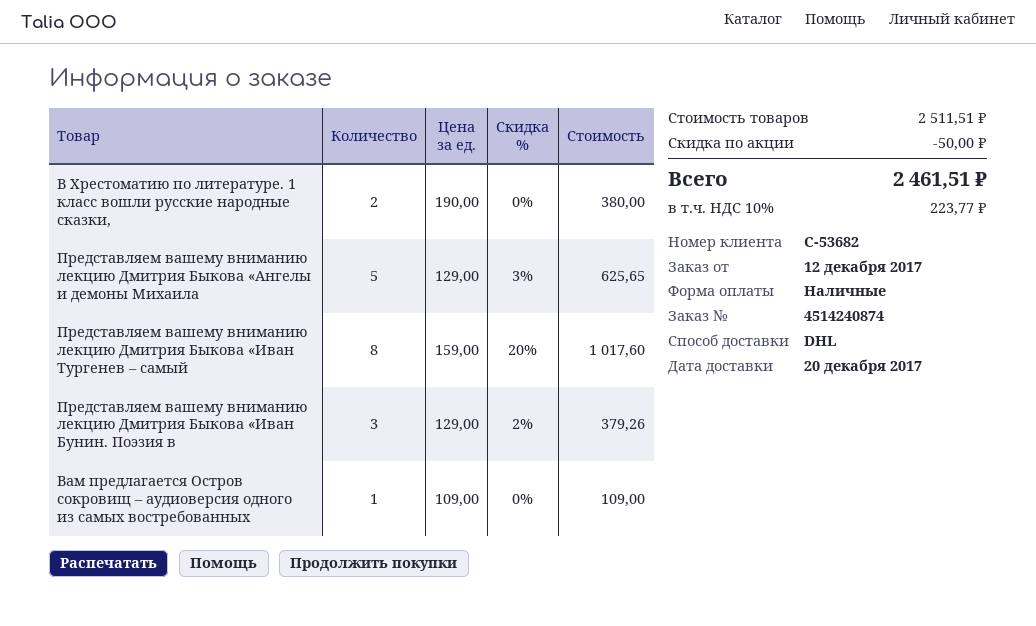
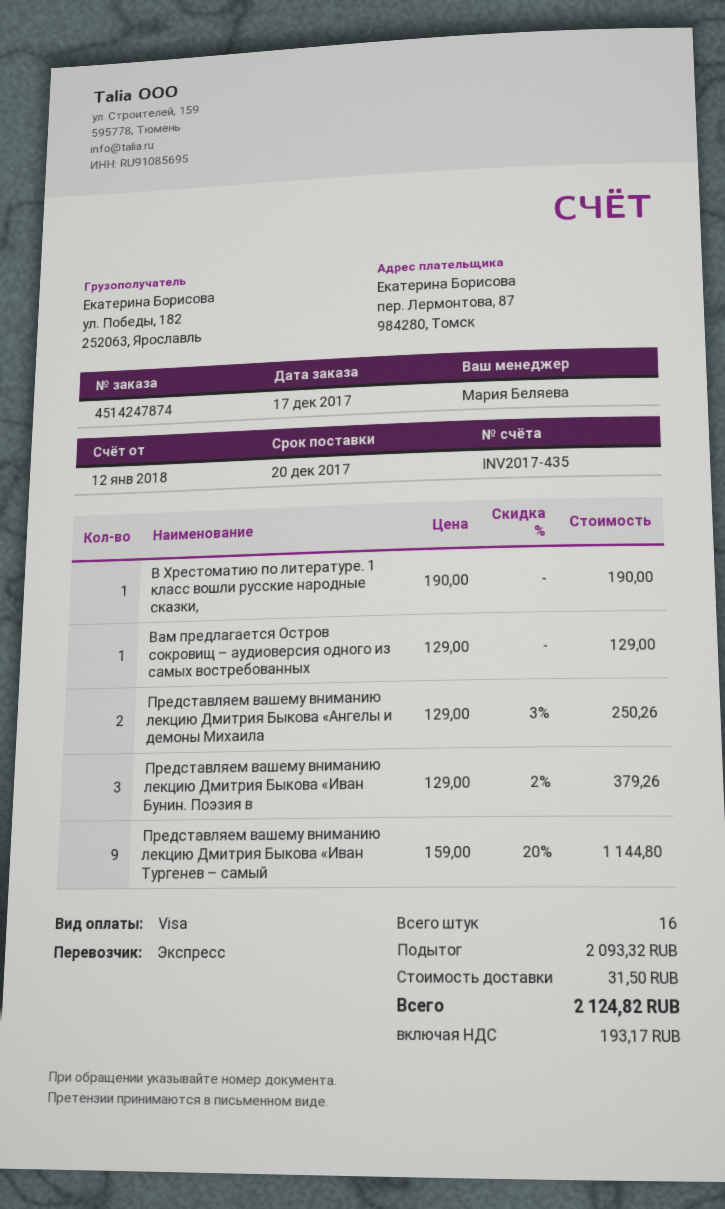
order number: 4514240874 -> 4514247874
order date: 2017-12-12 -> 2017-12-17
payment method: cash -> Visa
shipping method: DHL -> express
В Хрестоматию по литературе. 1 класс вошли русские народные сказки,: 2 x 190.00 = 380.00 -> 1 x 190.00 = 190.00
Представляем вашему вниманию лекцию Дмитрия Быкова «Ангелы и демоны Михаила: 5 x 129.00 - 3% = 625.65 -> 2 x 129.00 - 3% = 250.26
Представляем вашему вниманию лекцию Дмитрия Быкова «Иван Тургенев – самый: 8 x 159.00 - 20% = 1017.60 -> 9 x 159.00 - 20% = 1144.80
Вам предлагается Остров сокровищ – аудиоверсия одного из самых востребованных: 1 x 109.00 = 109.00 -> 1 x 129.00 = 129.00
subtotal: 2511.51 -> 2093.32
discount: 50.00 -> none
shipping: none -> 31.50
tax: 223.77 -> 193.17
total: 2461.51 -> 2124.82

